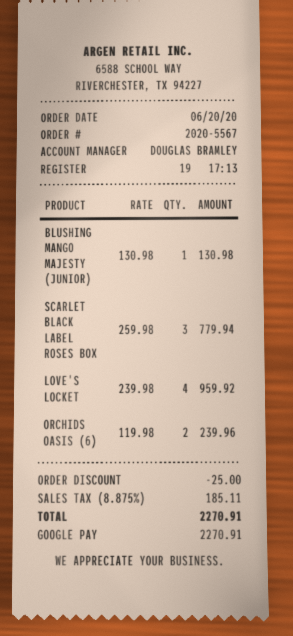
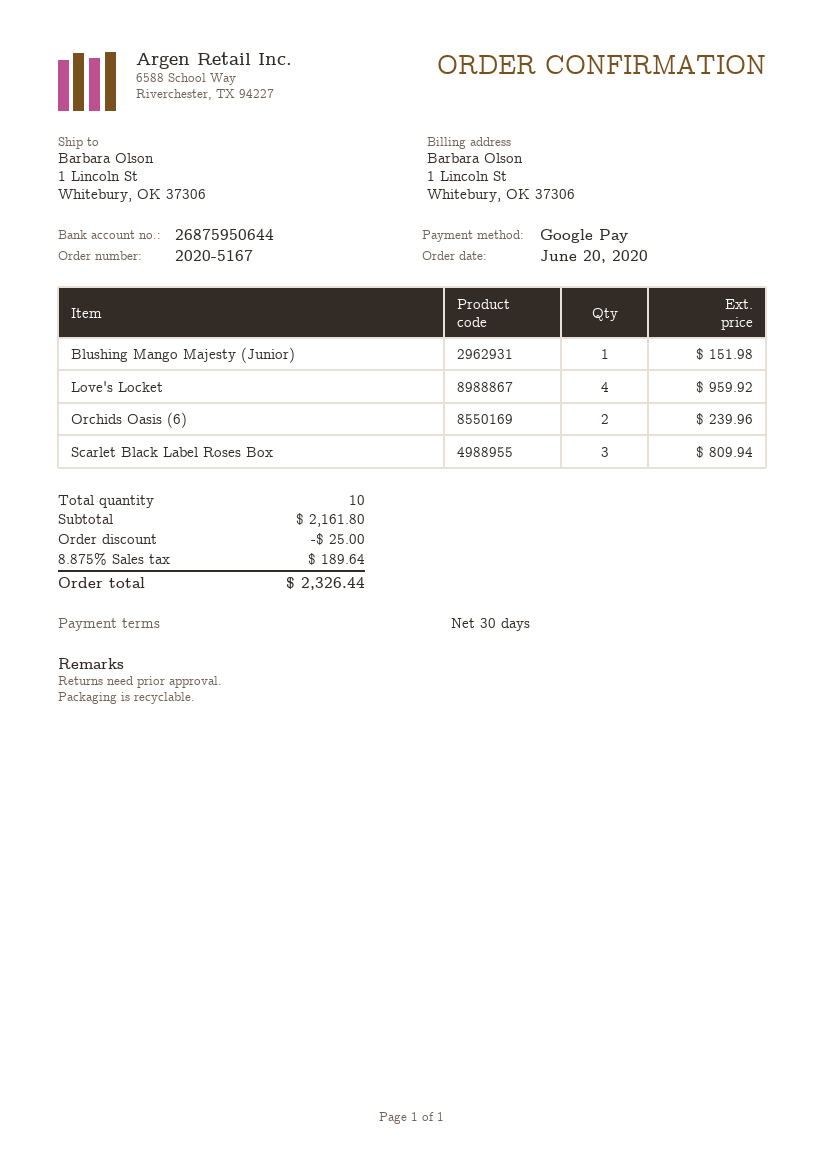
order number: 2020-5567 -> 2020-5167
BLUSHING MANGO MAJESTY (JUNIOR): 1 for 130.98 -> 1 for 151.98
SCARLET BLACK LABEL ROSES BOX: 3 for 779.94 -> 3 for 809.94
tax: 8.875% = 185.11 -> 8.875% = 189.64
total: 2270.91 -> 2326.44

